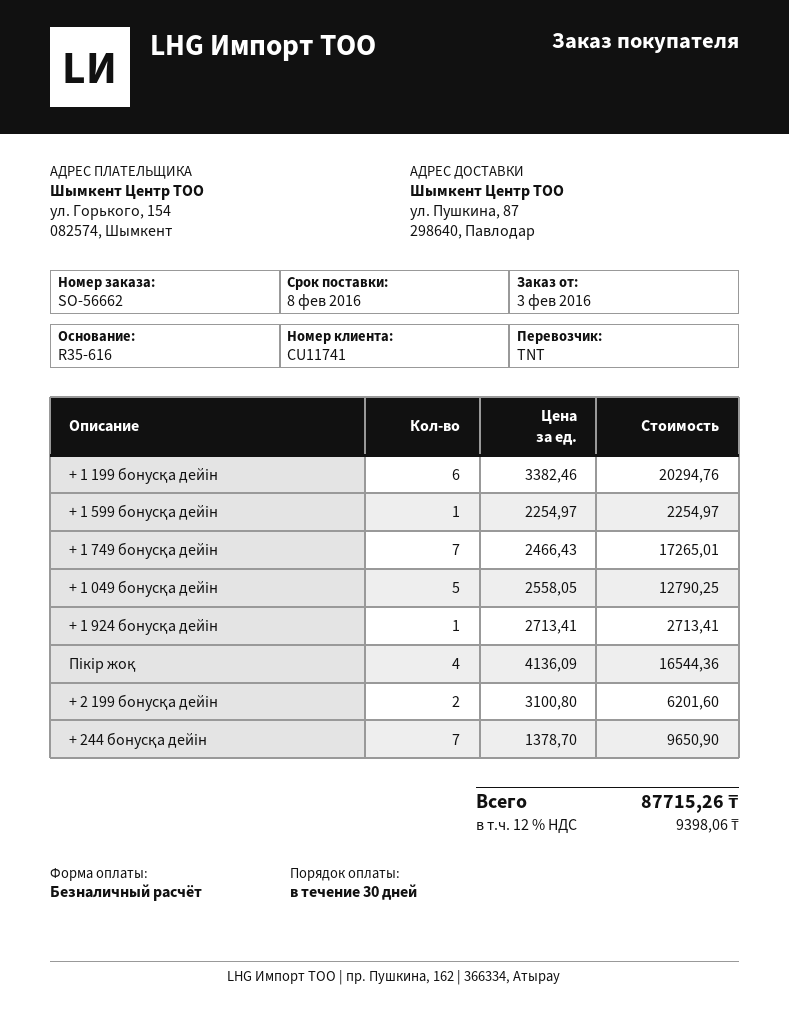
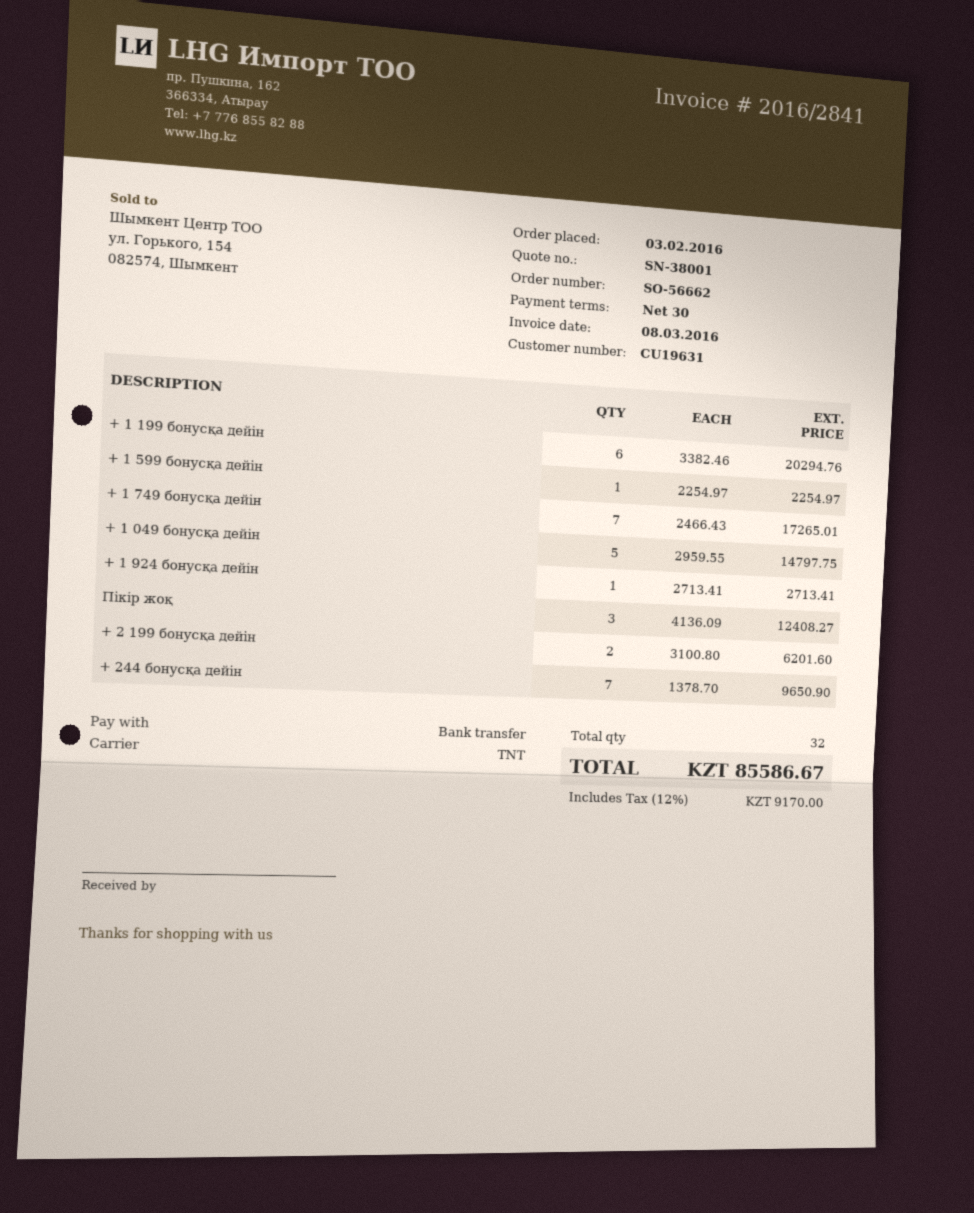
customer number: CU11741 -> CU19631
+ 1 049 бонусқа дейін: 5 x 2558.05 = 12790.25 -> 5 x 2959.55 = 14797.75
Пікір жоқ: 4 x 4136.09 = 16544.36 -> 3 x 4136.09 = 12408.27
tax: 12% = 9398.06 -> 12% = 9170.00
total: 87715.26 -> 85586.67

